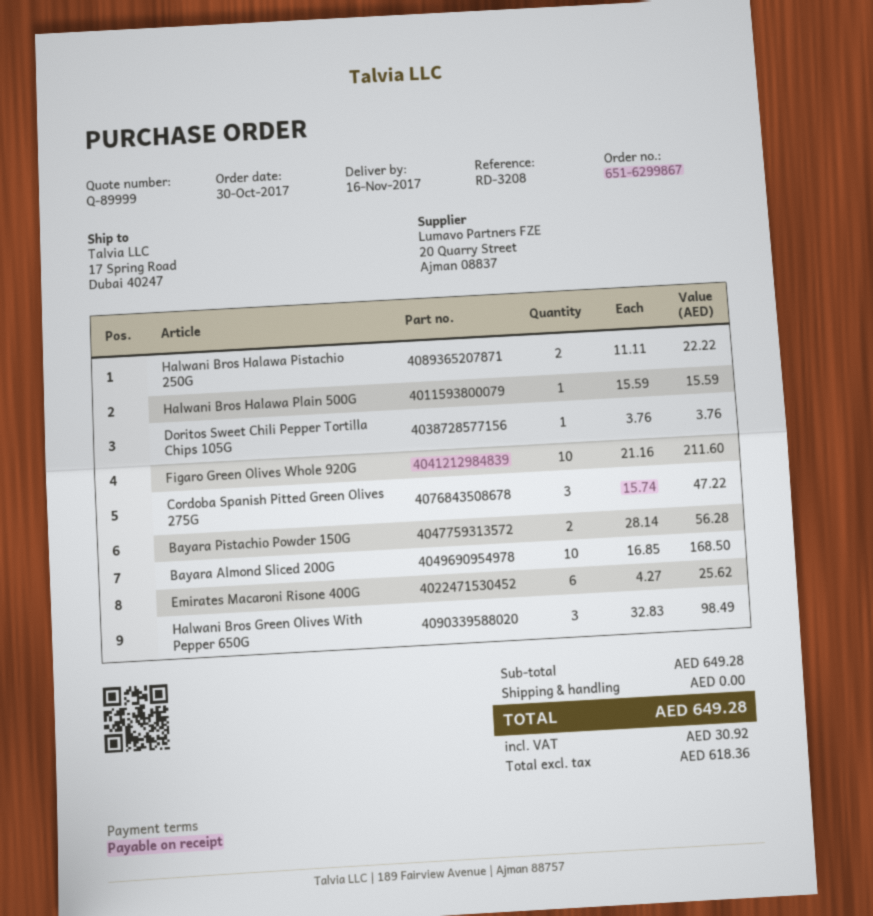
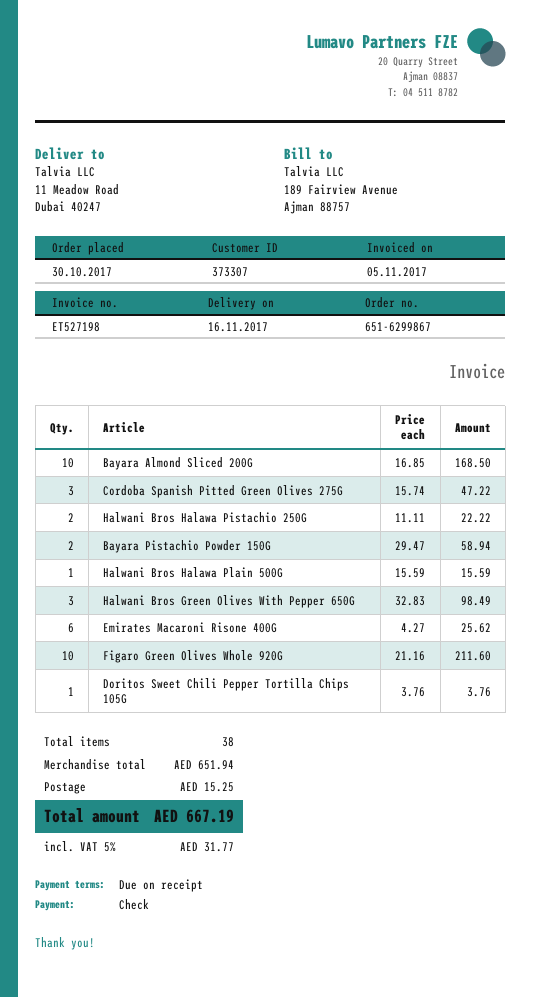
ship to: 17 Spring Road, Dubai 40247 -> 11 Meadow Road, Dubai 40247
Bayara Pistachio Powder 150G: 2 x 28.14 = 56.28 -> 2 x 29.47 = 58.94
subtotal: 649.28 -> 651.94
shipping: 0.00 -> 15.25
tax: 30.92 -> 31.77
total: 649.28 -> 667.19

